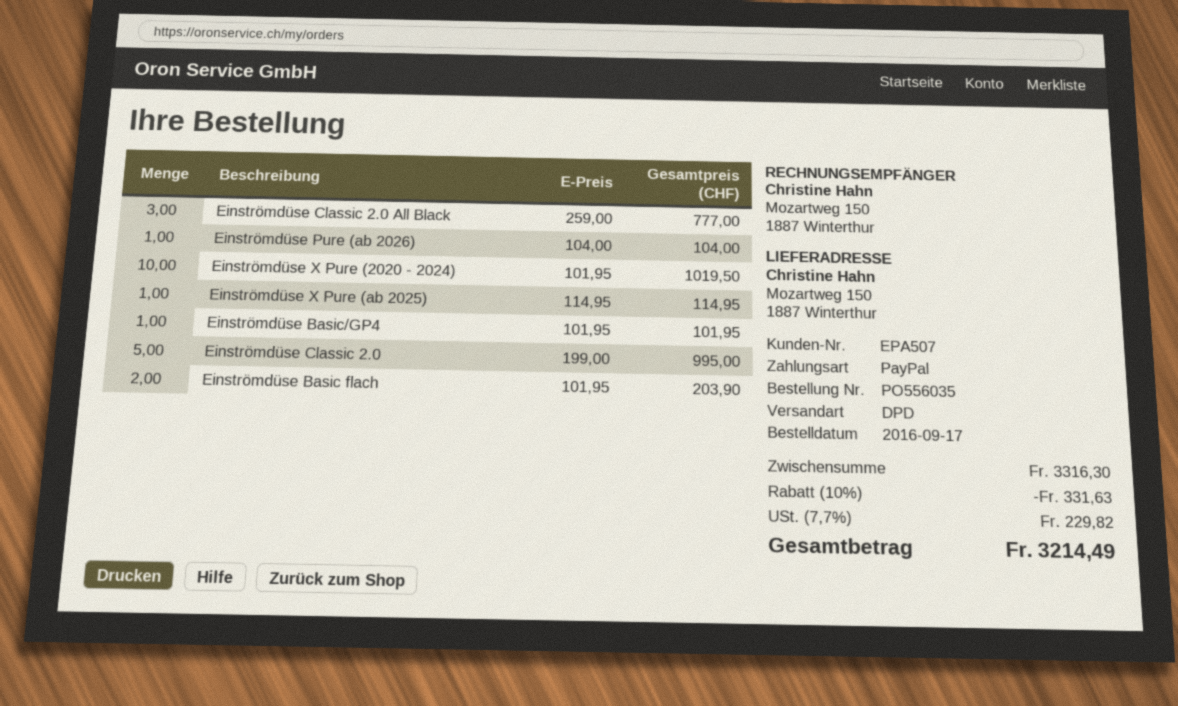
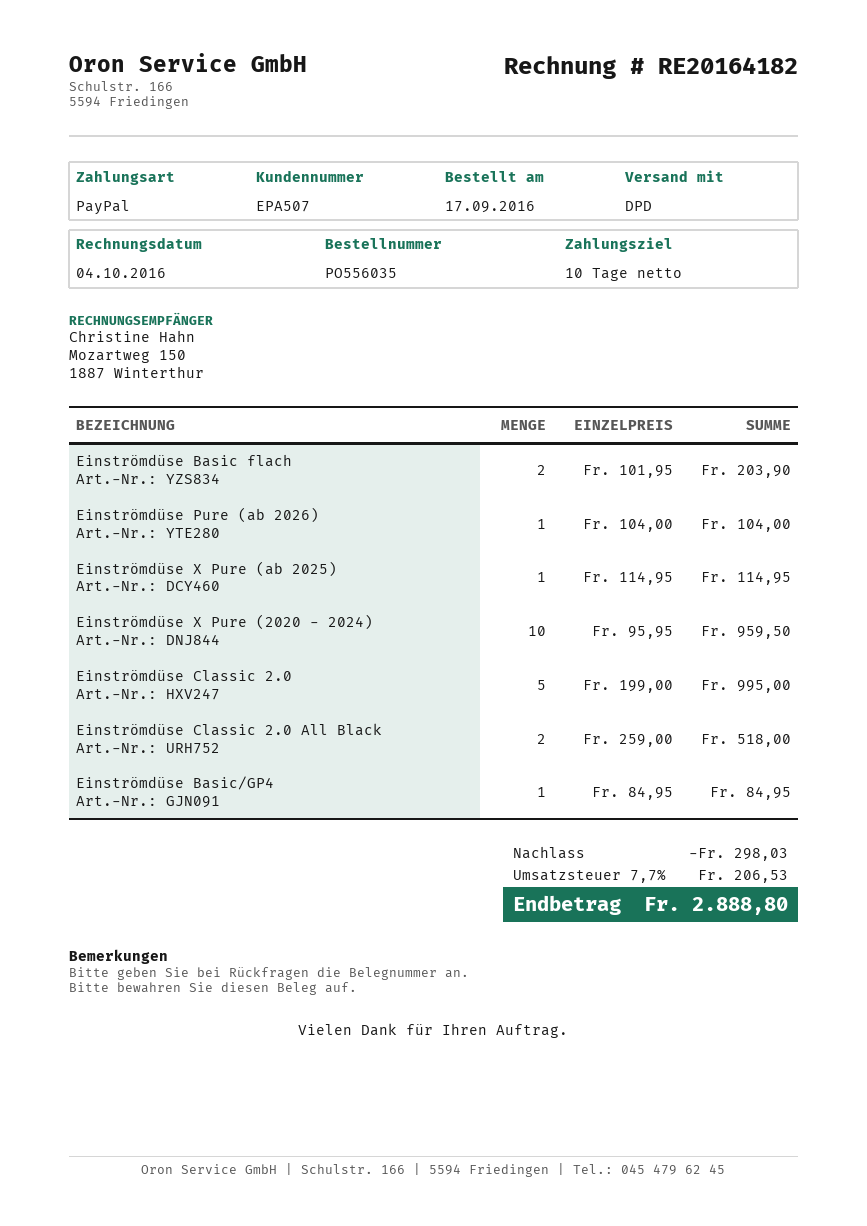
Einströmdüse Classic 2.0 All Black: 3 x 259.00 = 777.00 -> 2 x 259.00 = 518.00
Einströmdüse X Pure (2020 - 2024): 10 x 101.95 = 1019.50 -> 10 x 95.95 = 959.50
Einströmdüse Basic/GP4: 1 x 101.95 = 101.95 -> 1 x 84.95 = 84.95
discount: 331.63 -> 298.03
tax: 7.7% = 229.82 -> 7.7% = 206.53
total: 3214.49 -> 2888.80

